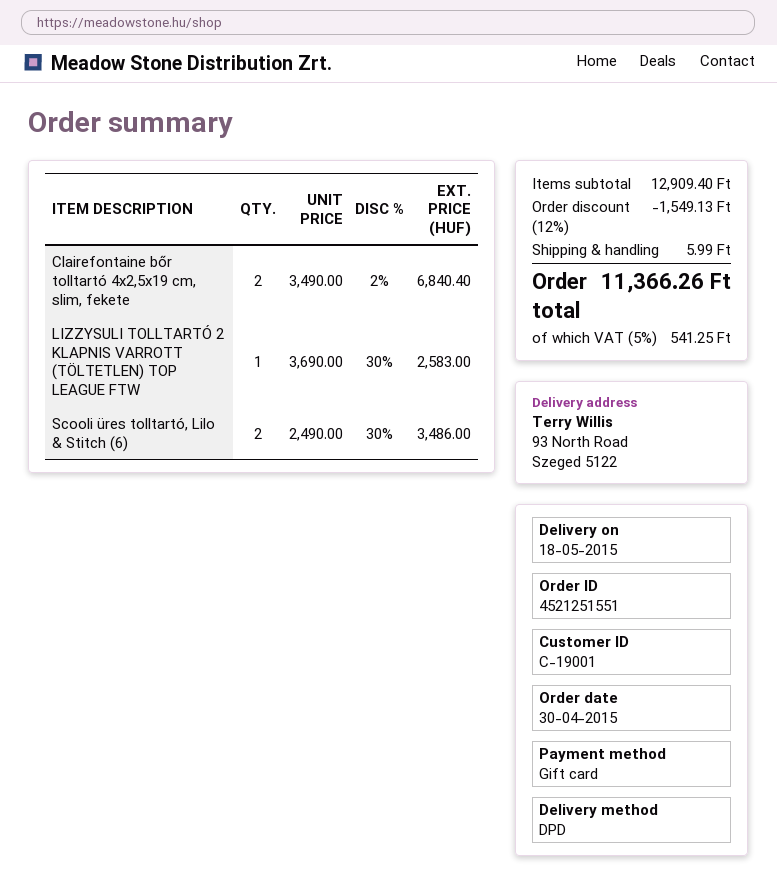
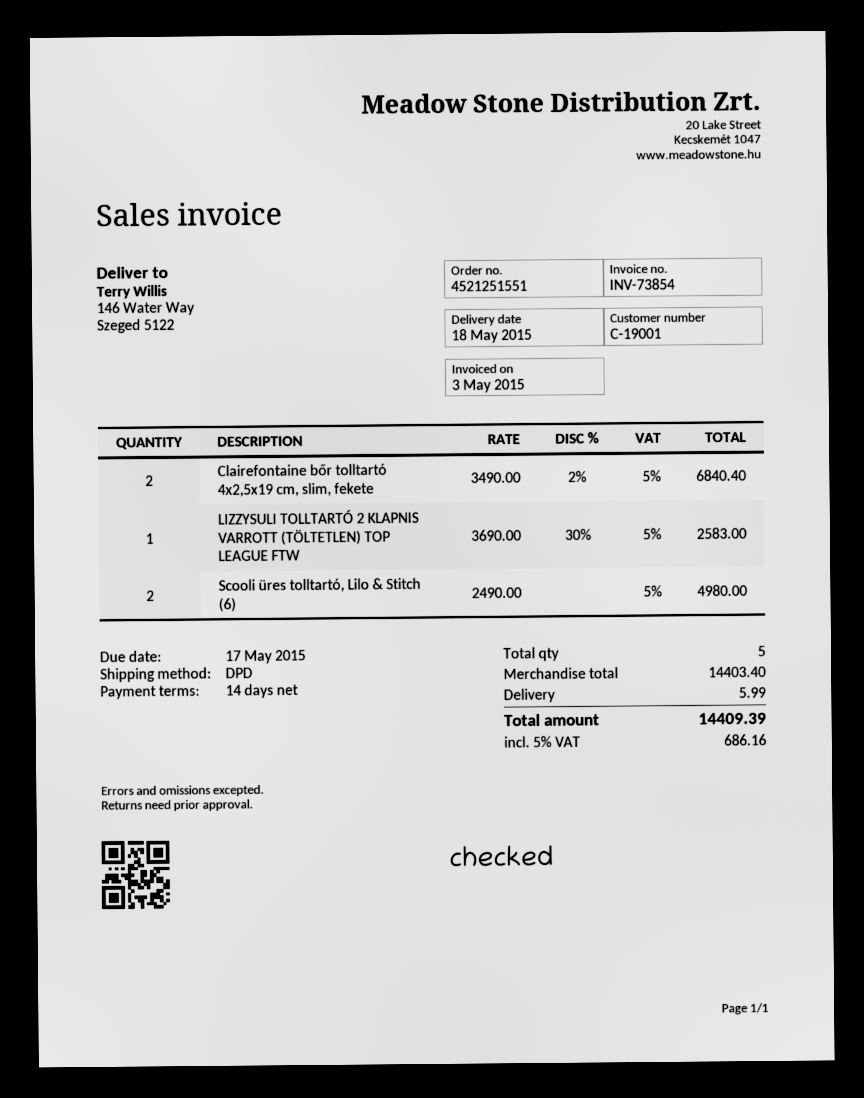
ship to: 93 North Road, Szeged 5122 -> 146 Water Way, Szeged 5122
Scooli üres tolltartó, Lilo & Stitch (6): 2 x 2490.00 - 30% = 3486.00 -> 2 x 2490.00 = 4980.00
subtotal: 12909.40 -> 14403.40
discount: 12% = 1549.13 -> none
tax: 5% = 541.25 -> 5% = 686.16
total: 11366.26 -> 14409.39

